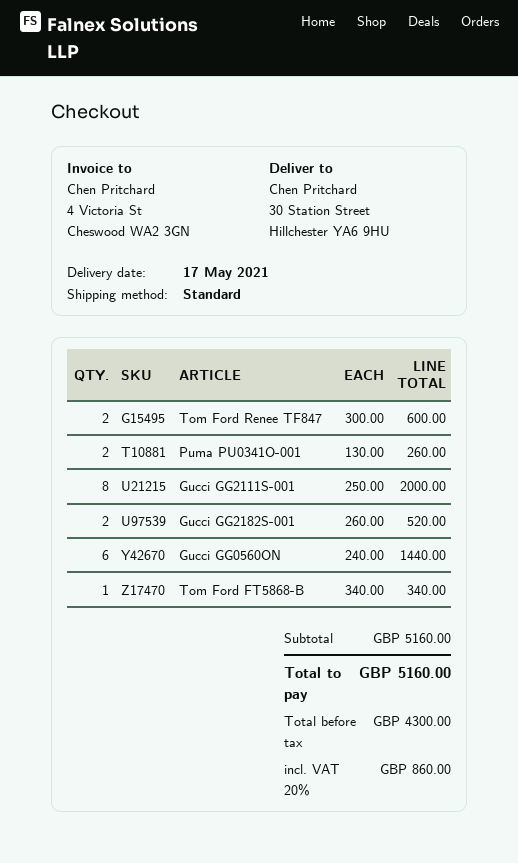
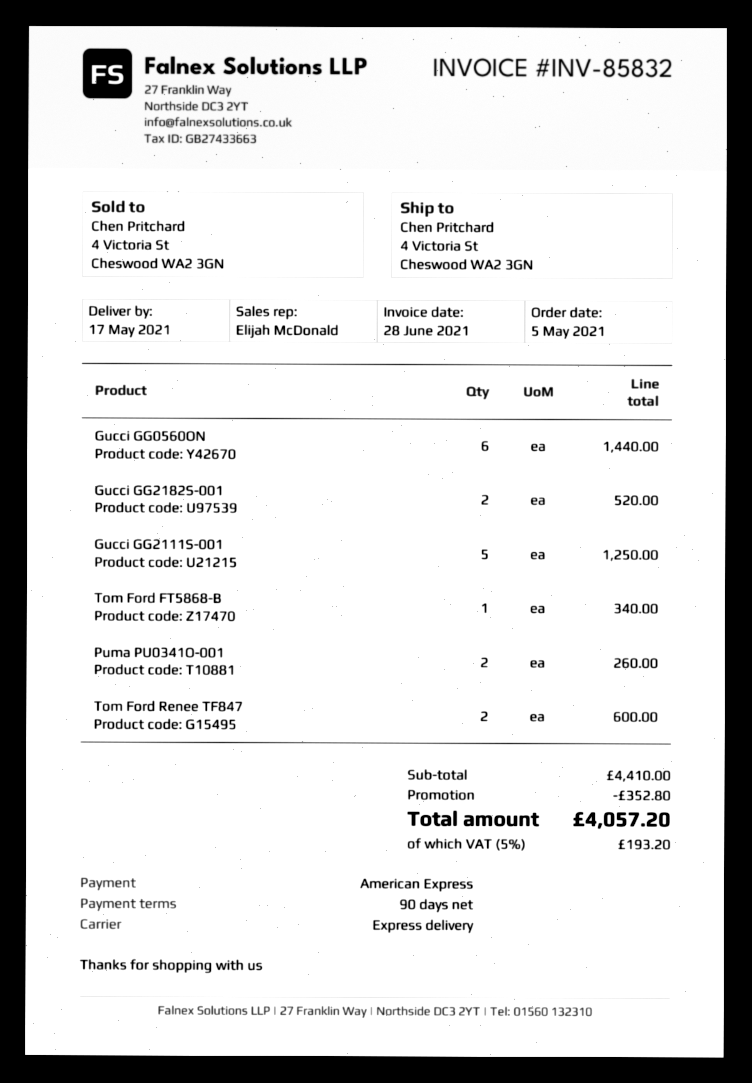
shipping method: standard -> express
ship to: 30 Station Street, Hillchester YA6 9HU -> 4 Victoria St, Cheswood WA2 3GN
Gucci GG2111S-001: 8 for 2000.00 -> 5 for 1250.00
subtotal: 5160.00 -> 4410.00
discount: none -> 352.80
tax: 20% = 860.00 -> 5% = 193.20
total: 5160.00 -> 4057.20

